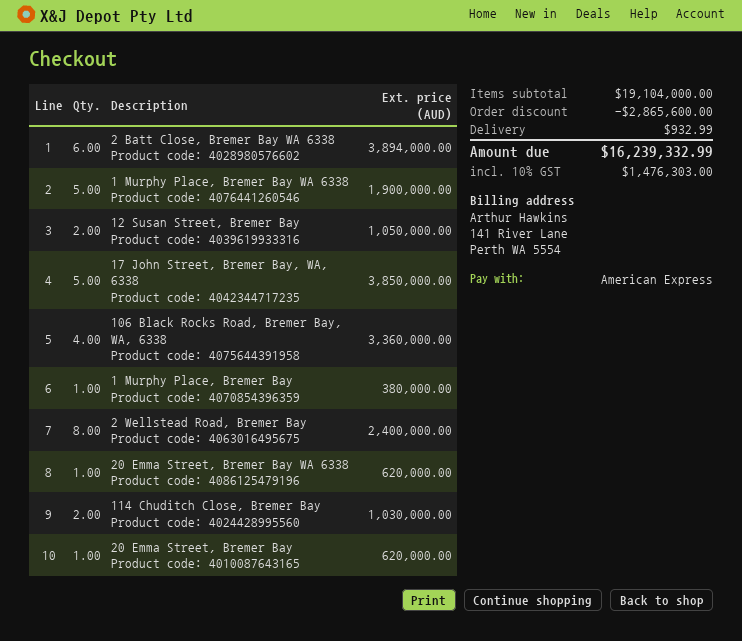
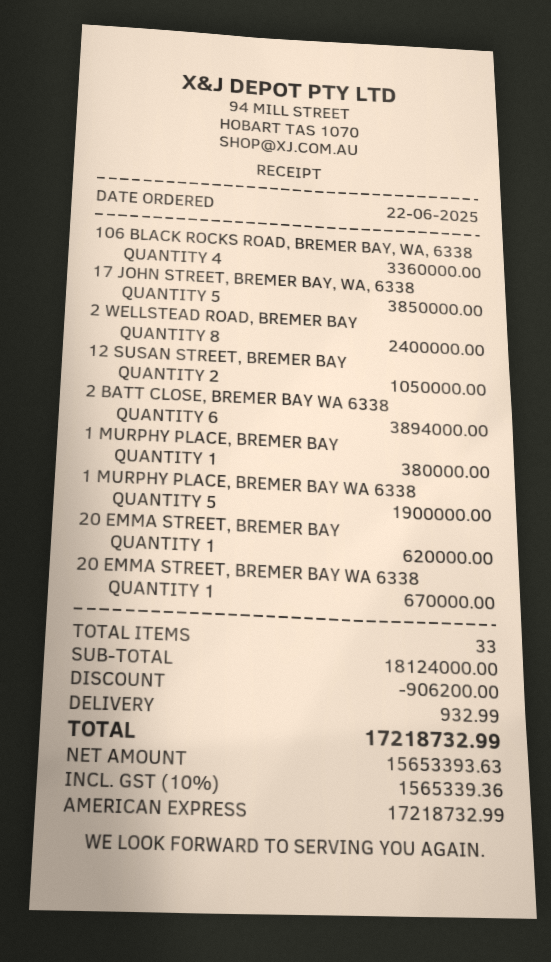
20 Emma Street, Bremer Bay WA 6338: 1 for 620000.00 -> 1 for 670000.00
114 Chuditch Close, Bremer Bay: 2 for 1030000.00 -> none
subtotal: 19104000.00 -> 18124000.00
discount: 2865600.00 -> 906200.00
tax: 10% = 1476303.00 -> 10% = 1565339.36
total: 16239332.99 -> 17218732.99

